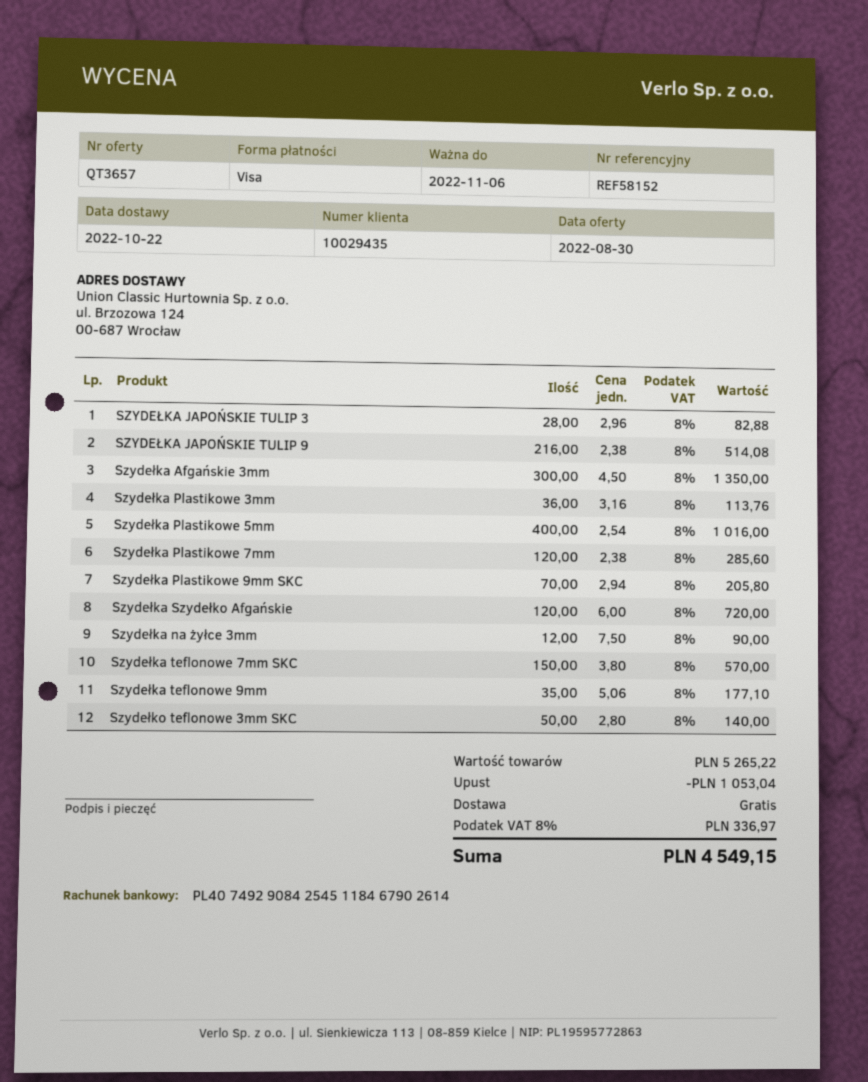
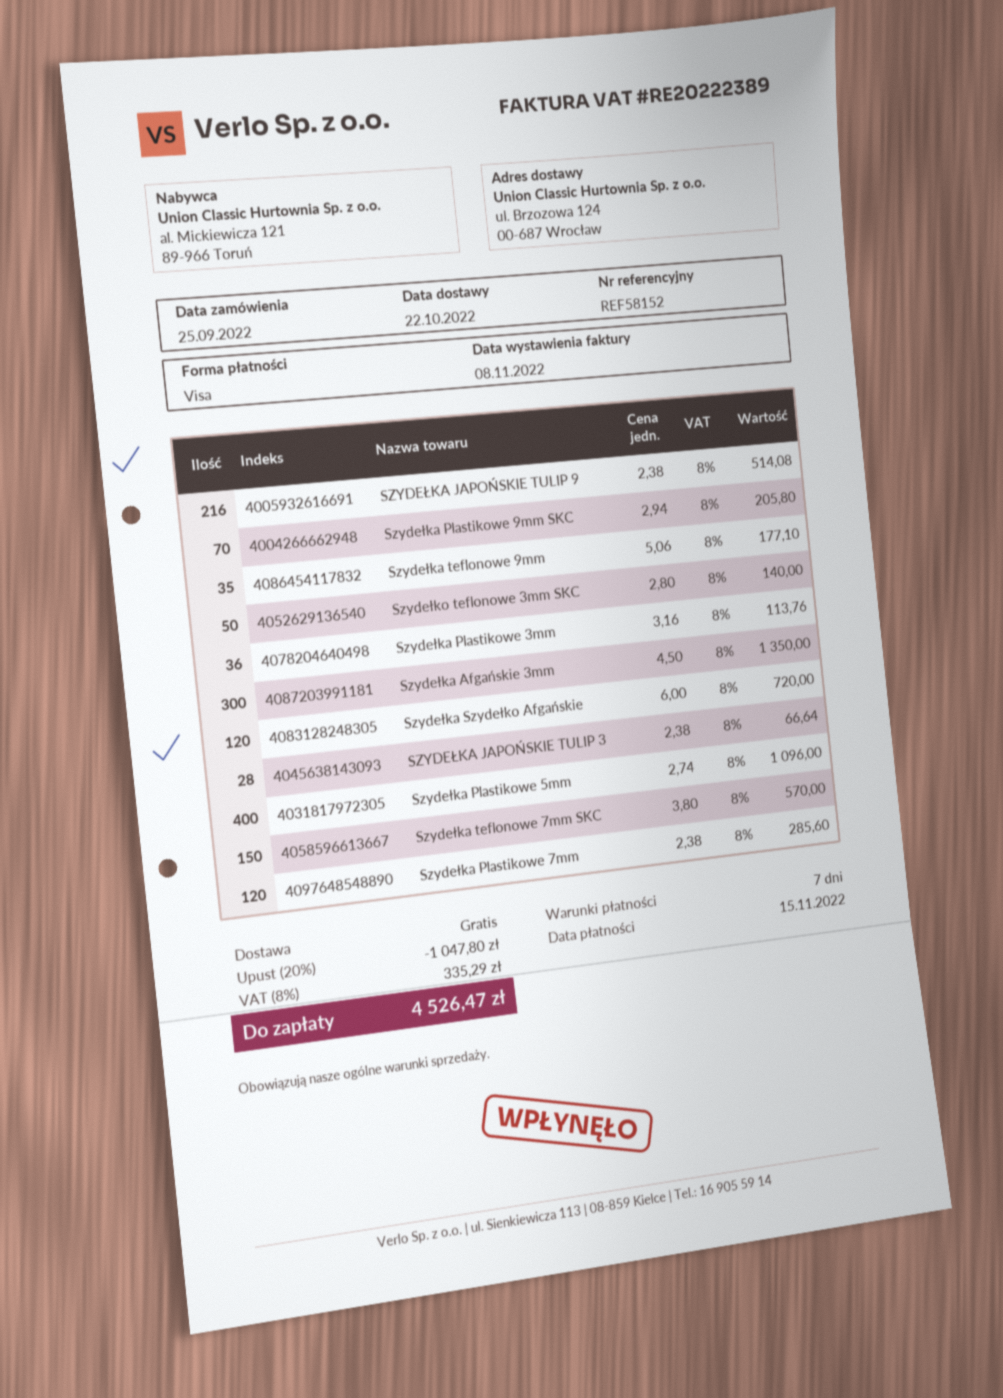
SZYDEŁKA JAPOŃSKIE TULIP 3: 28 x 2.96 = 82.88 -> 28 x 2.38 = 66.64
Szydełka Plastikowe 5mm: 400 x 2.54 = 1016.00 -> 400 x 2.74 = 1096.00
Szydełka na żyłce 3mm: 12 x 7.50 = 90.00 -> none
discount: 1053.04 -> 1047.80
tax: 8% = 336.97 -> 8% = 335.29
total: 4549.15 -> 4526.47

